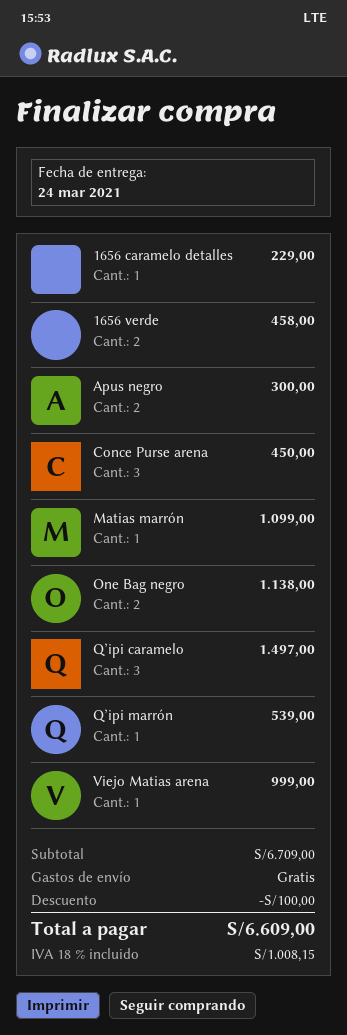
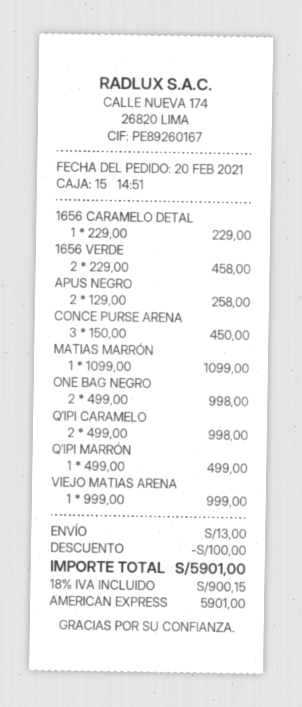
Apus negro: 2 for 300.00 -> 2 for 258.00
One Bag negro: 2 for 1138.00 -> 2 for 998.00
Q’ipi caramelo: 3 for 1497.00 -> 2 for 998.00
Q’ipi marrón: 1 for 539.00 -> 1 for 499.00
shipping: 0.00 -> 13.00
tax: 18% = 1008.15 -> 18% = 900.15
total: 6609.00 -> 5901.00

